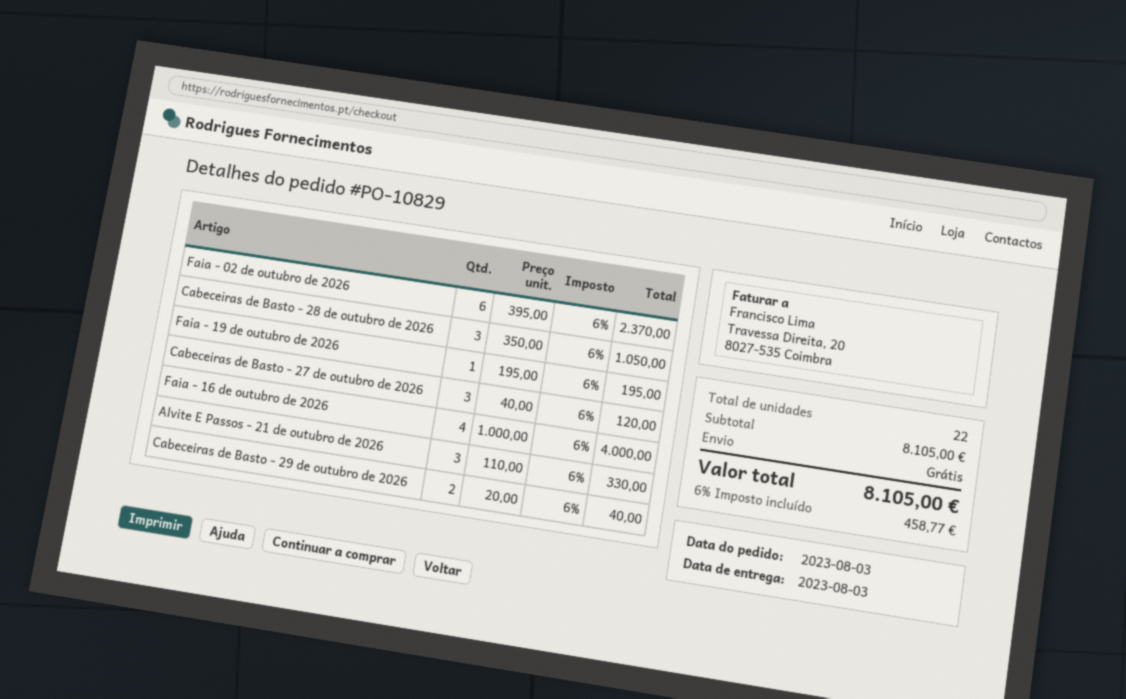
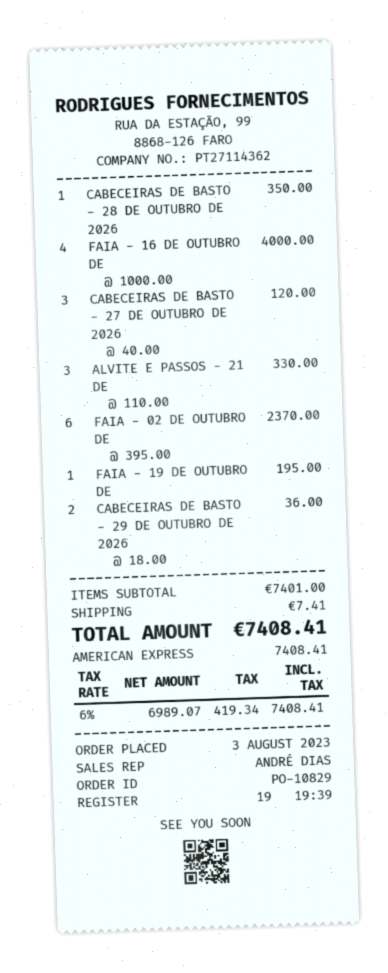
Cabeceiras de Basto - 28 de outubro de 2026: 3 x 350.00 = 1050.00 -> 1 x 350.00 = 350.00
Cabeceiras de Basto - 29 de outubro de 2026: 2 x 20.00 = 40.00 -> 2 x 18.00 = 36.00
subtotal: 8105.00 -> 7401.00
shipping: 0.00 -> 7.41
tax: 6% = 458.77 -> 6% = 419.34
total: 8105.00 -> 7408.41

